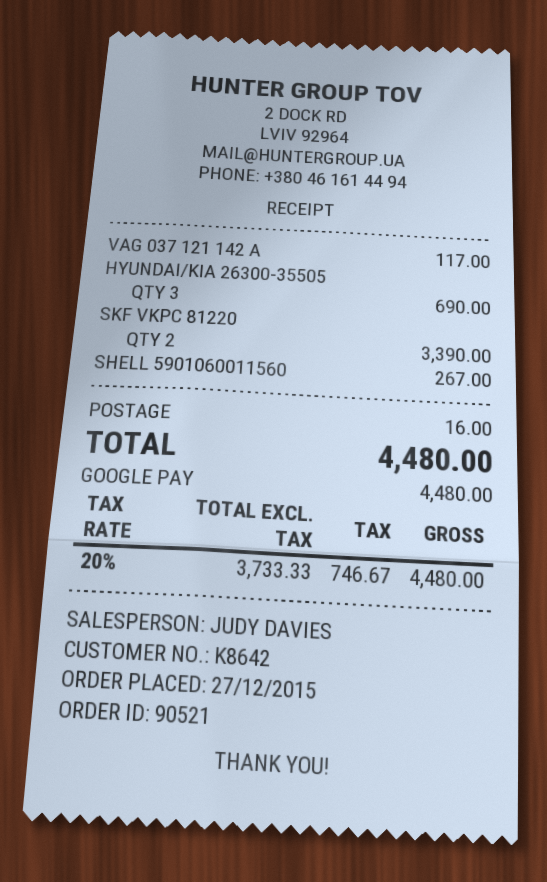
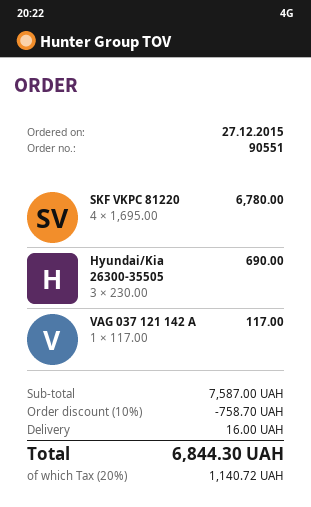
order number: 90521 -> 90551
SKF VKPC 81220: 2 for 3390.00 -> 4 for 6780.00
SHELL 5901060011560: 1 for 267.00 -> none
discount: none -> 10% = 758.70
tax: 20% = 746.67 -> 20% = 1140.72
total: 4480.00 -> 6844.30

